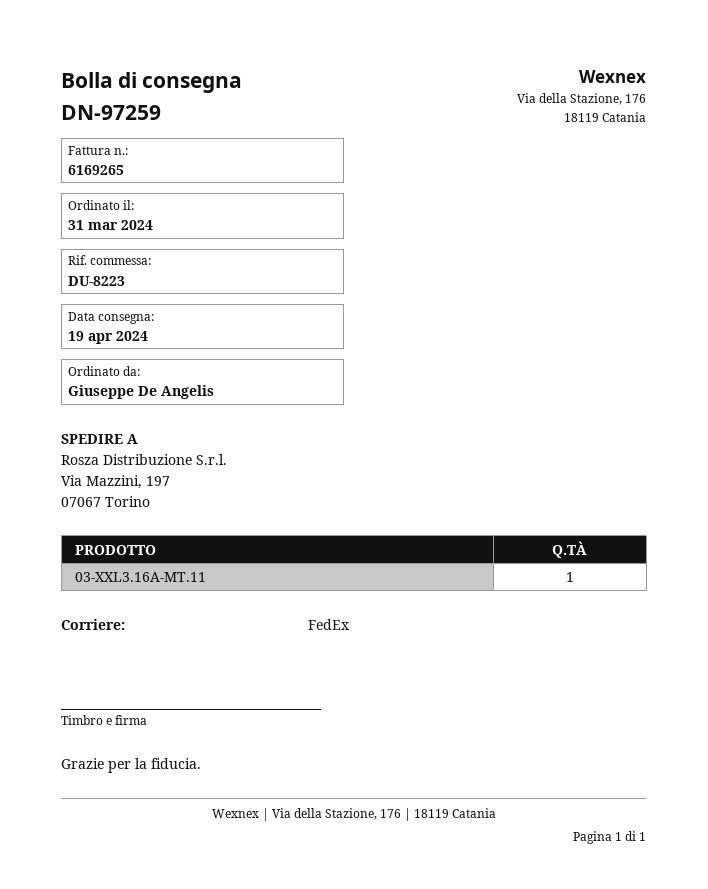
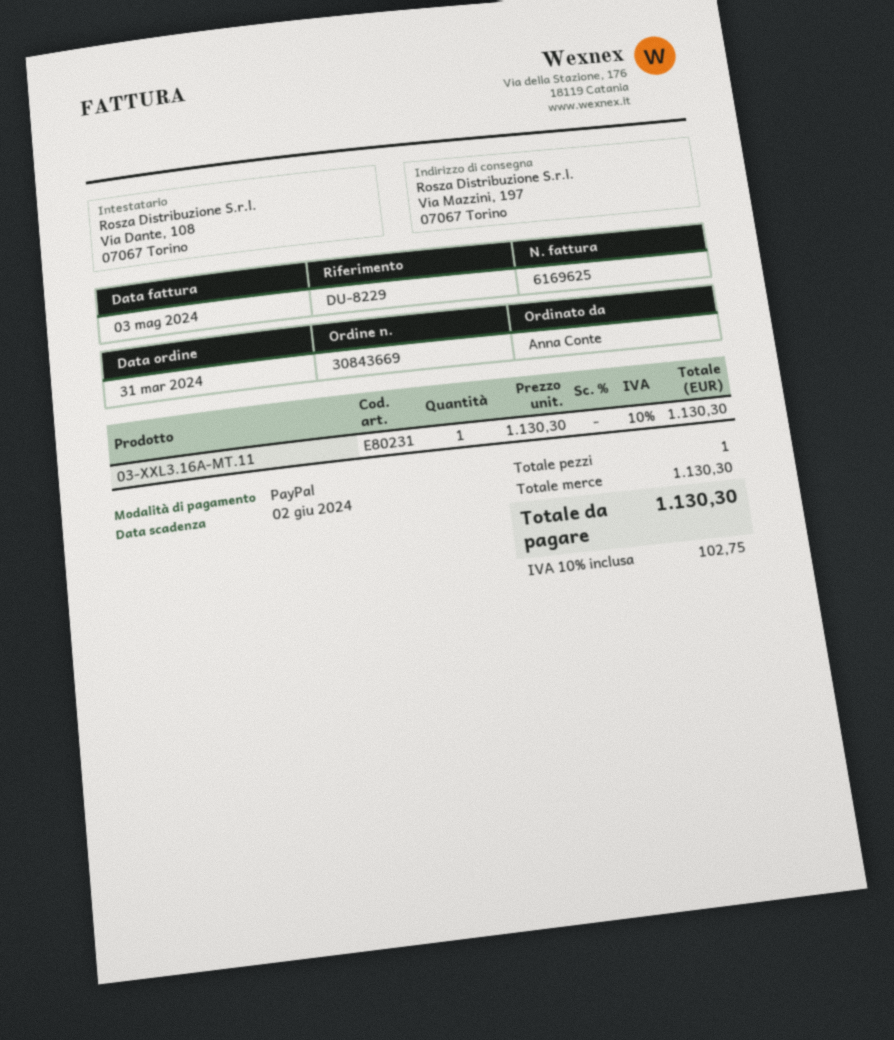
invoice number: 6169265 -> 6169625
reference: DU-8223 -> DU-8229
ordered by: Giuseppe De Angelis -> Anna Conte

